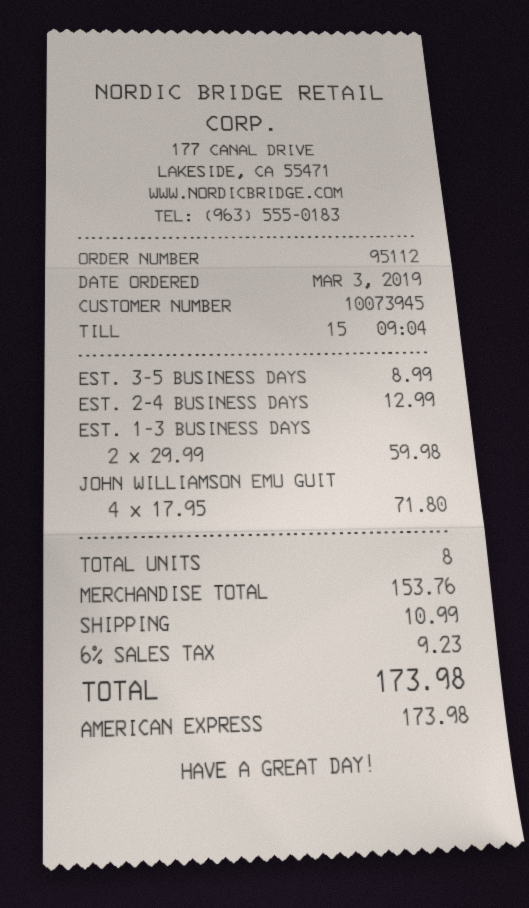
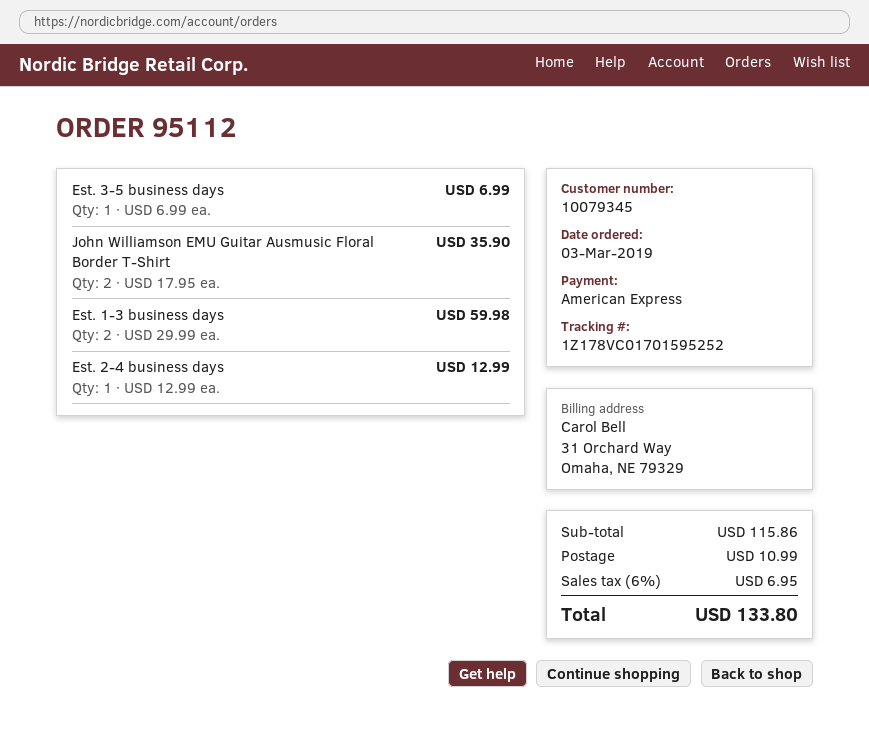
customer number: 10073945 -> 10079345
EST. 3-5 BUSINESS DAYS: 1 x 8.99 = 8.99 -> 1 x 6.99 = 6.99
JOHN WILLIAMSON EMU GUIT: 4 x 17.95 = 71.80 -> 2 x 17.95 = 35.90
subtotal: 153.76 -> 115.86
tax: 6% = 9.23 -> 6% = 6.95
total: 173.98 -> 133.80

